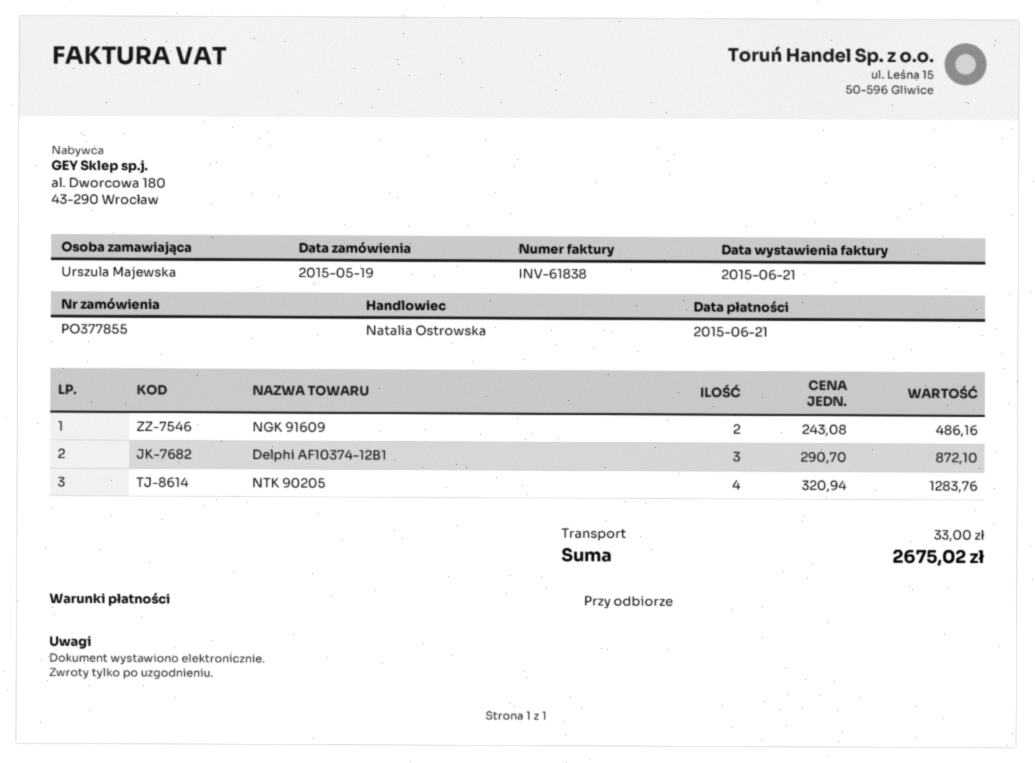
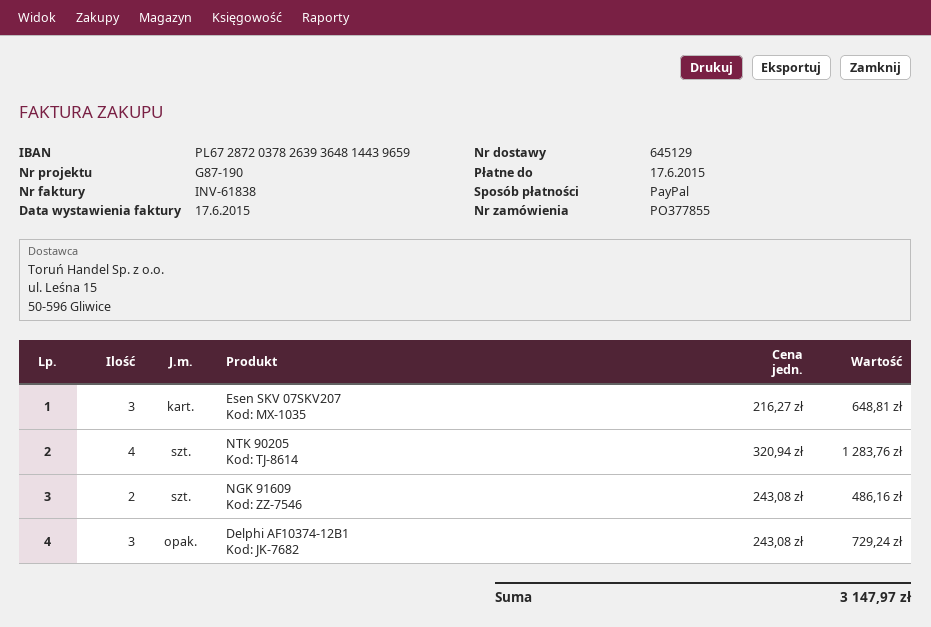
invoice date: 2015-06-21 -> 2015-06-17
due date: 2015-06-21 -> 2015-06-17
Delphi AF10374-12B1: 3 x 290.70 = 872.10 -> 3 x 243.08 = 729.24
Esen SKV 07SKV207: none -> 3 x 216.27 = 648.81
shipping: 33.00 -> none
total: 2675.02 -> 3147.97

